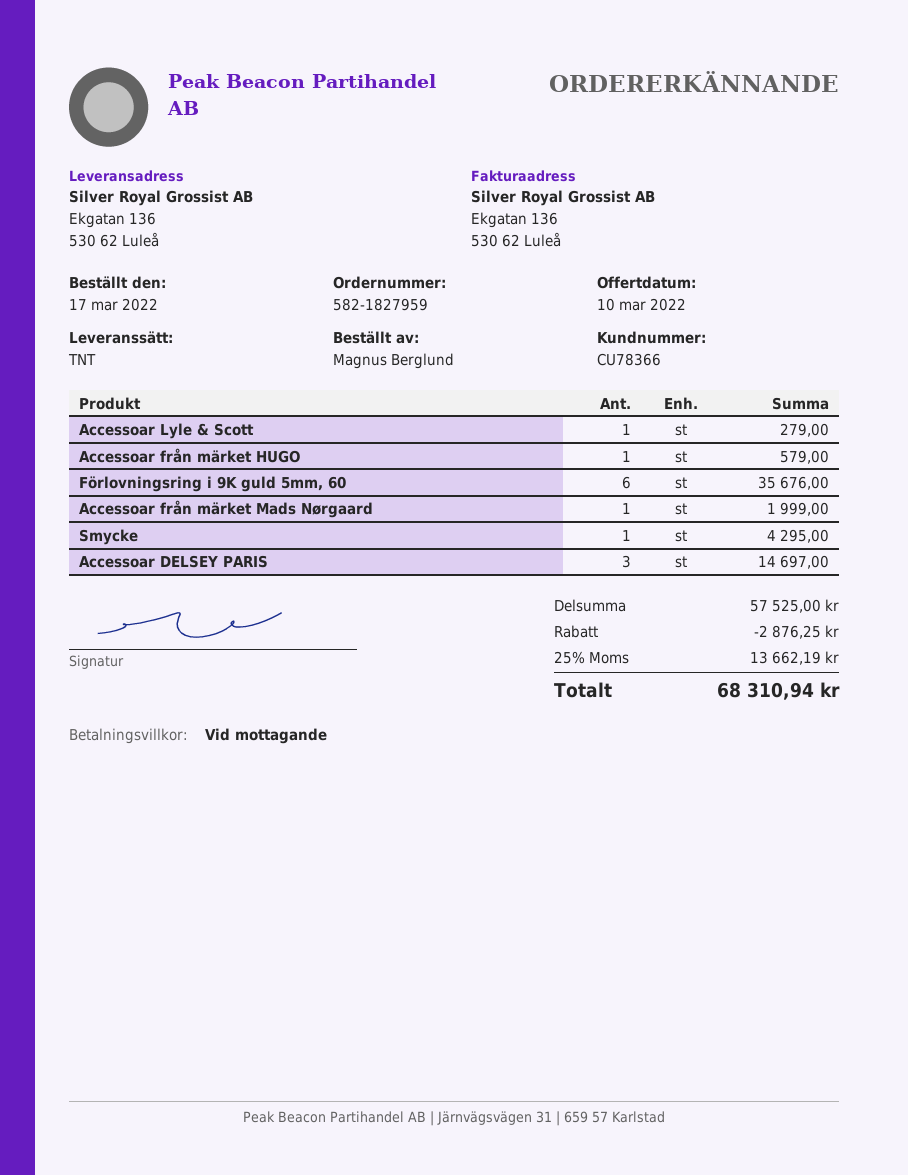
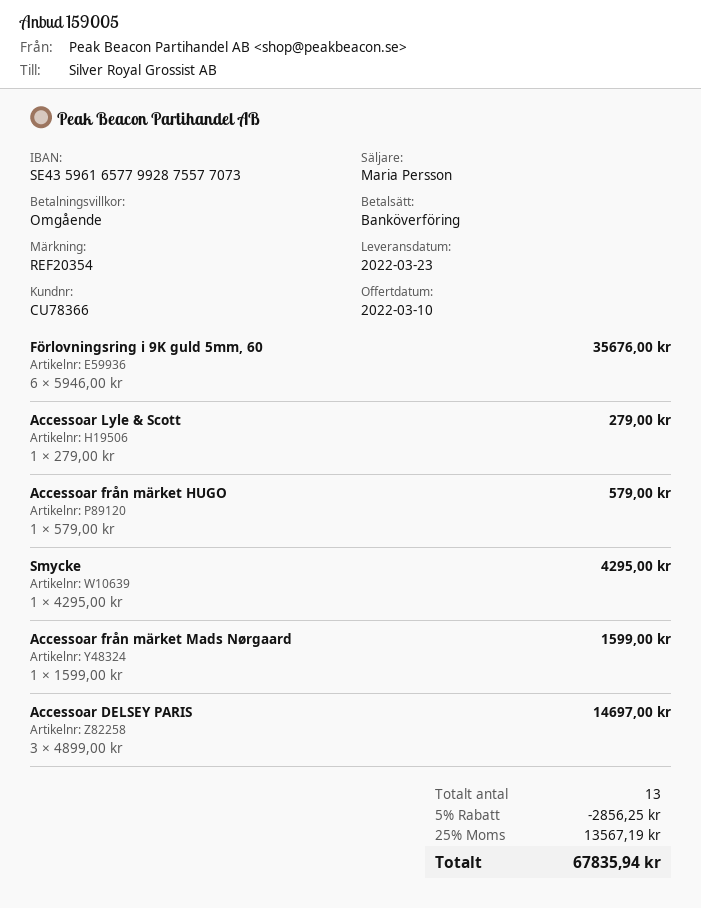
Accessoar från märket Mads Nørgaard: 1 for 1999.00 -> 1 for 1599.00
discount: 2876.25 -> 2856.25
tax: 25% = 13662.19 -> 25% = 13567.19
total: 68310.94 -> 67835.94

